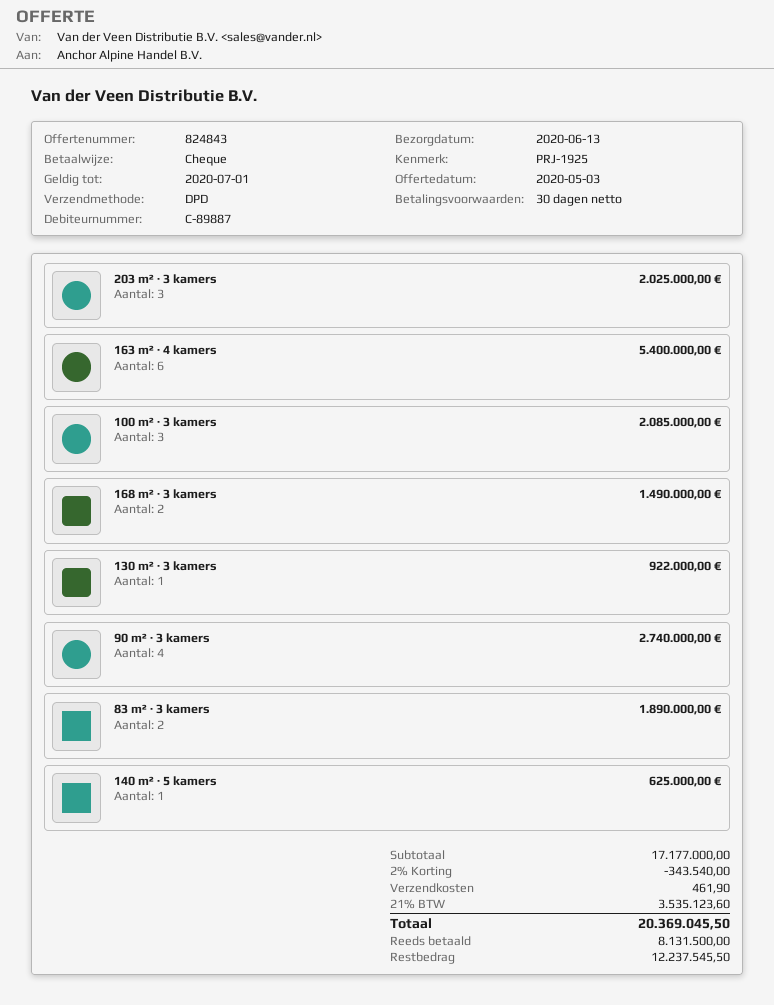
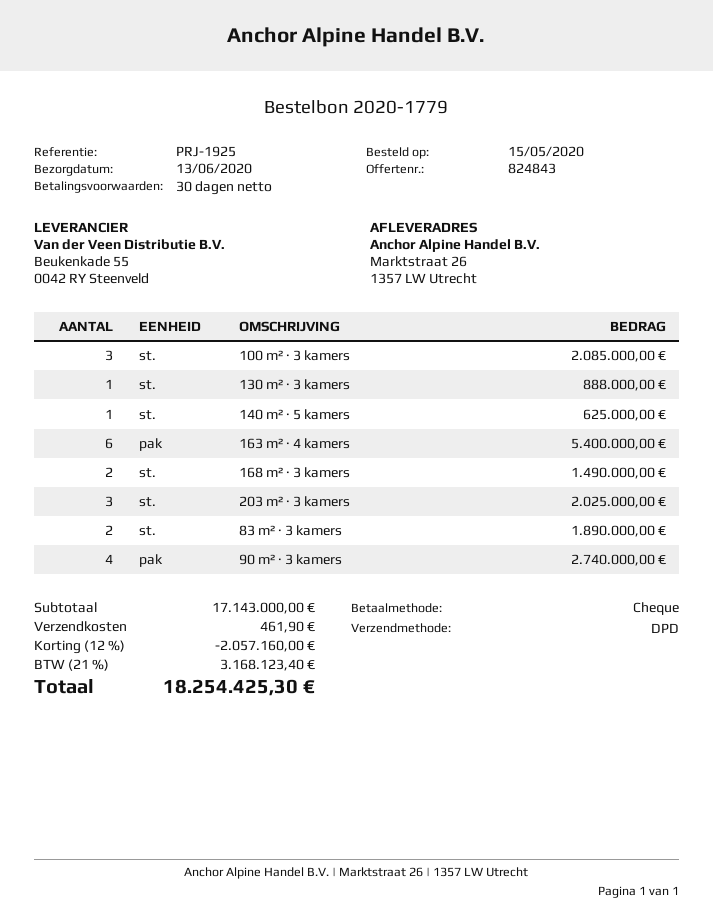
130 m² · 3 kamers: 1 for 922000.00 -> 1 for 888000.00
subtotal: 17177000.00 -> 17143000.00
discount: 2% = 343540.00 -> 12% = 2057160.00
tax: 21% = 3535123.60 -> 21% = 3168123.40
total: 20369045.50 -> 18254425.30

